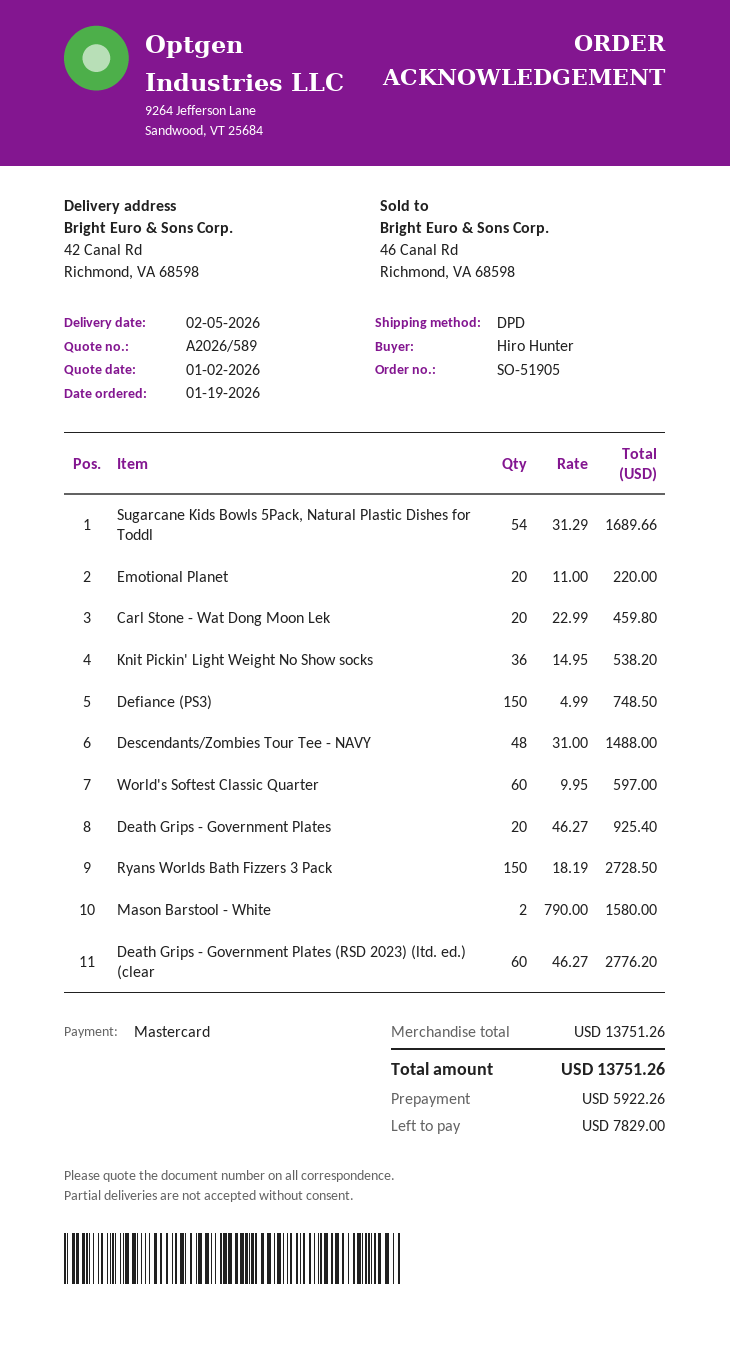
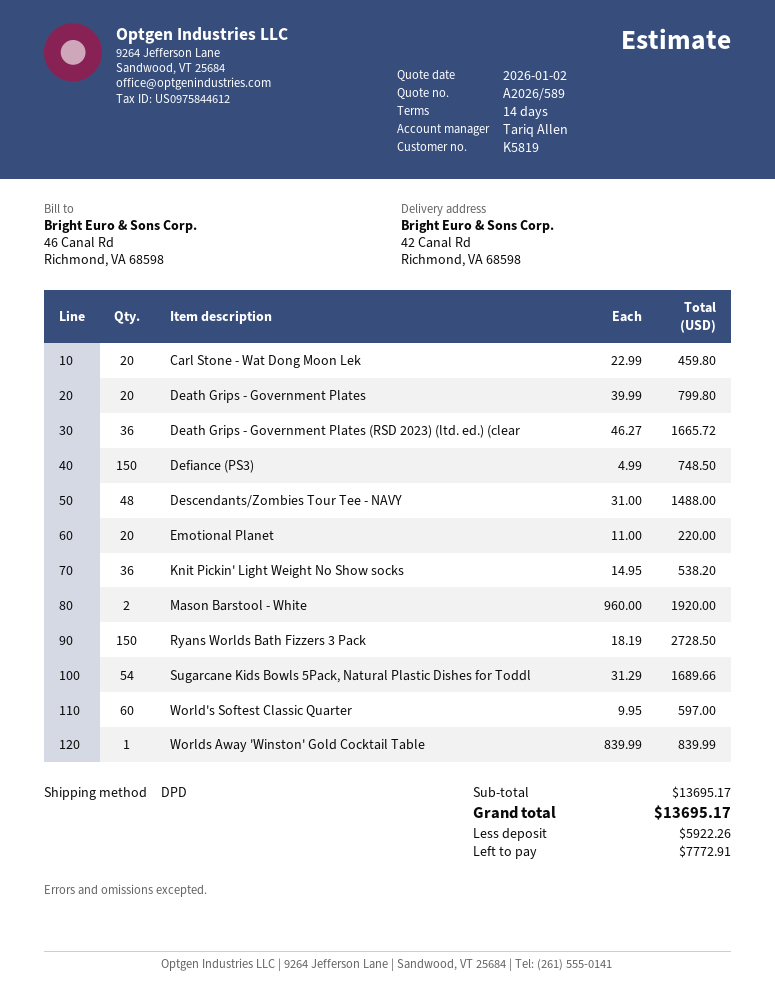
Death Grips - Government Plates: 20 x 46.27 = 925.40 -> 20 x 39.99 = 799.80
Mason Barstool - White: 2 x 790.00 = 1580.00 -> 2 x 960.00 = 1920.00
Death Grips - Government Plates (RSD 2023) (ltd. ed.) (clear: 60 x 46.27 = 2776.20 -> 36 x 46.27 = 1665.72
Worlds Away 'Winston' Gold Cocktail Table: none -> 1 x 839.99 = 839.99
subtotal: 13751.26 -> 13695.17
total: 13751.26 -> 13695.17
balance: 7829.00 -> 7772.91

